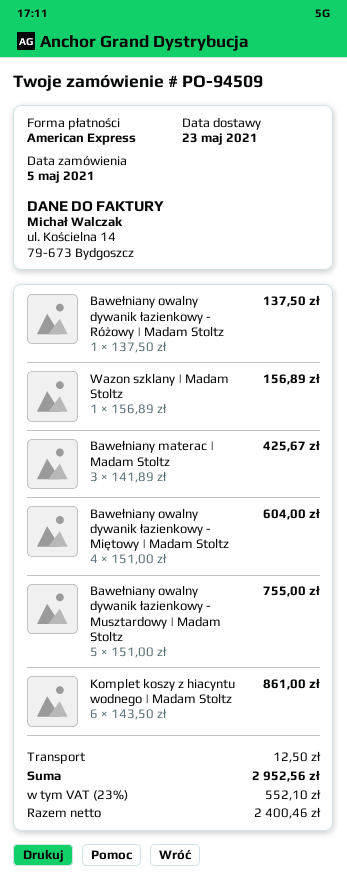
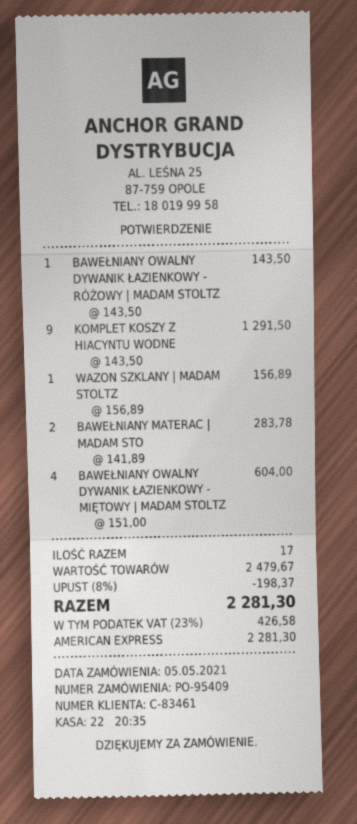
order number: PO-94509 -> PO-95409
Bawełniany owalny dywanik łazienkowy - Różowy | Madam Stoltz: 1 x 137.50 = 137.50 -> 1 x 143.50 = 143.50
Bawełniany materac | Madam Stoltz: 3 x 141.89 = 425.67 -> 2 x 141.89 = 283.78
Bawełniany owalny dywanik łazienkowy - Musztardowy | Madam Stoltz: 5 x 151.00 = 755.00 -> none
Komplet koszy z hiacyntu wodnego | Madam Stoltz: 6 x 143.50 = 861.00 -> 9 x 143.50 = 1291.50
discount: none -> 8% = 198.37
shipping: 12.50 -> none
tax: 23% = 552.10 -> 23% = 426.58
total: 2952.56 -> 2281.30

